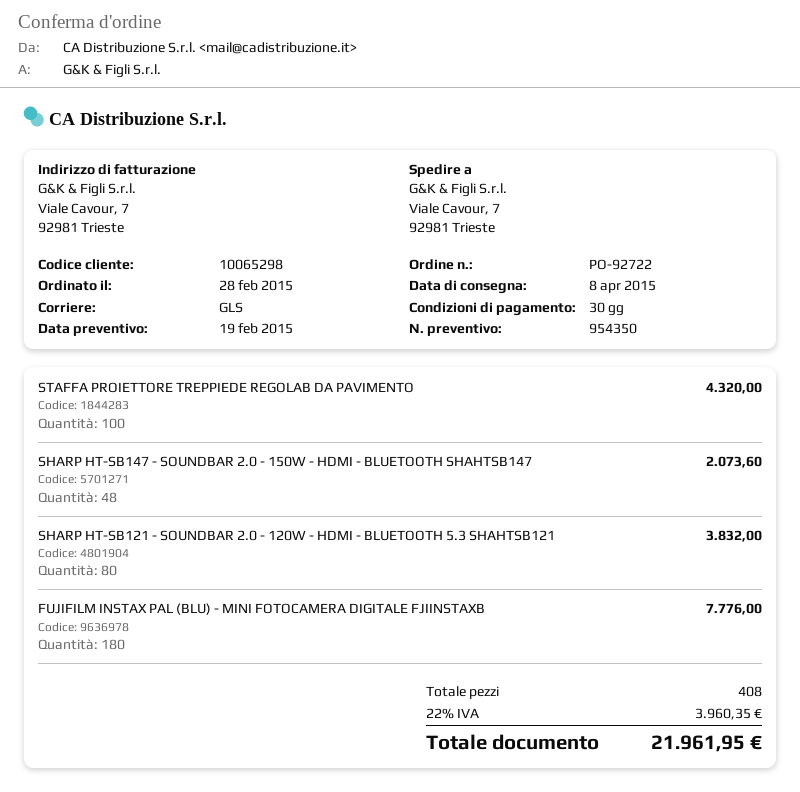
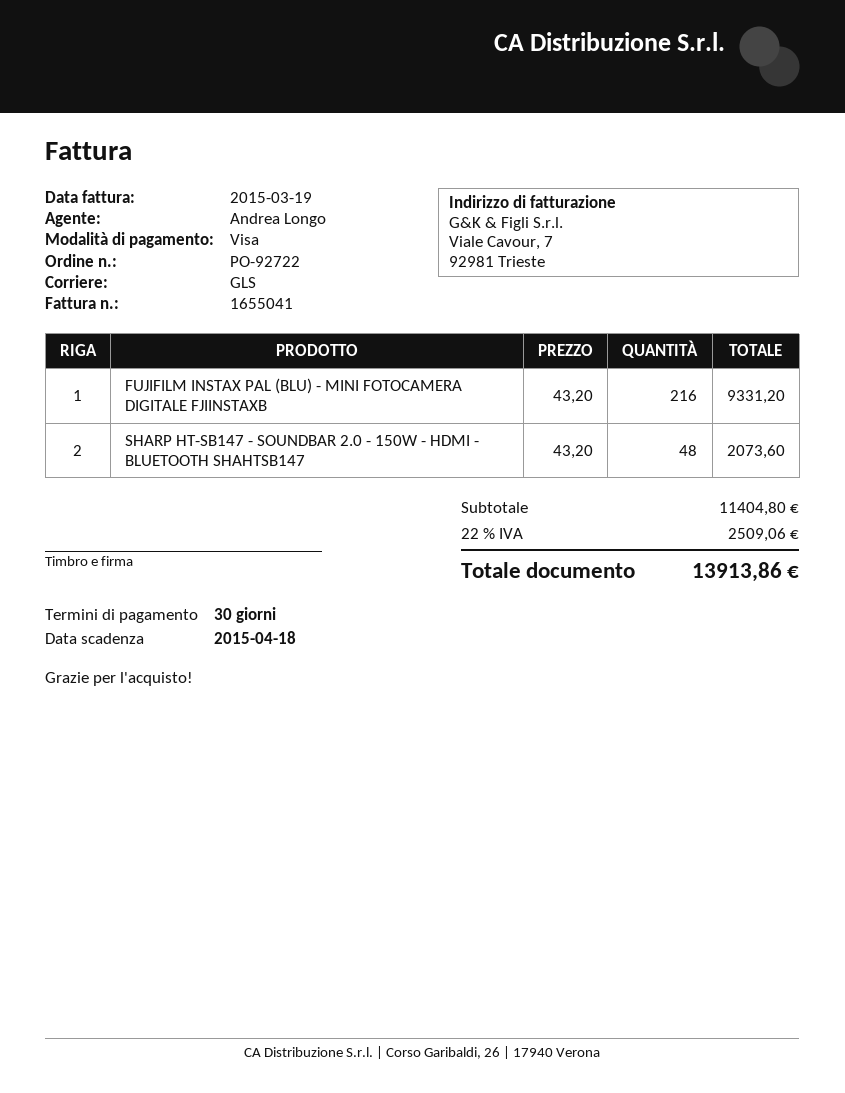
STAFFA PROIETTORE TREPPIEDE REGOLAB DA PAVIMENTO: 100 for 4320.00 -> none
SHARP HT-SB121 - SOUNDBAR 2.0 - 120W - HDMI - BLUETOOTH 5.3 SHAHTSB121: 80 for 3832.00 -> none
FUJIFILM INSTAX PAL (BLU) - MINI FOTOCAMERA DIGITALE FJIINSTAXB: 180 for 7776.00 -> 216 for 9331.20
tax: 22% = 3960.35 -> 22% = 2509.06
total: 21961.95 -> 13913.86

